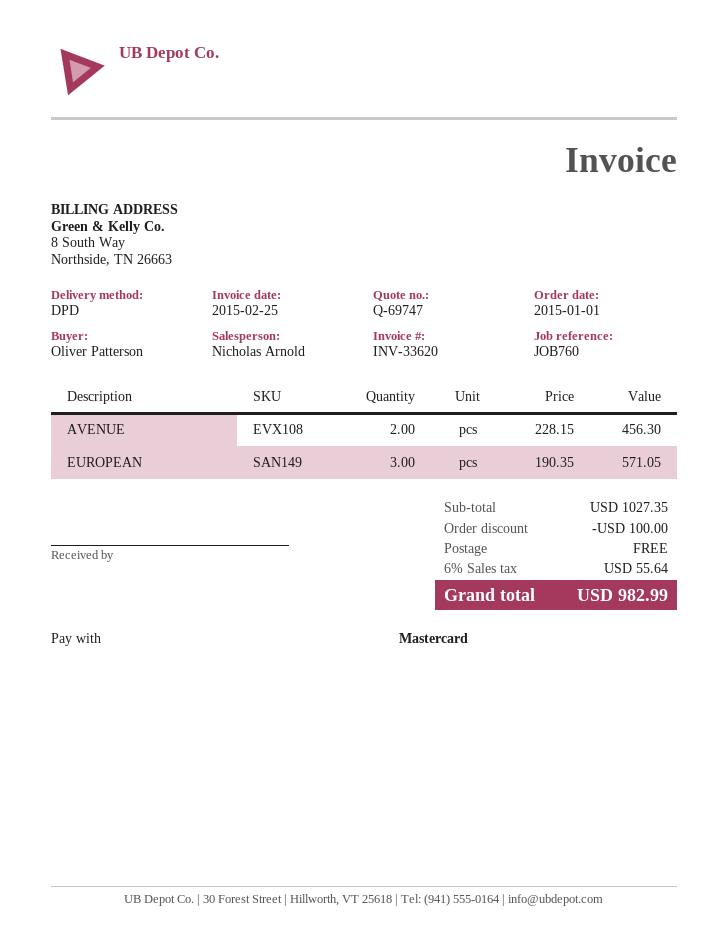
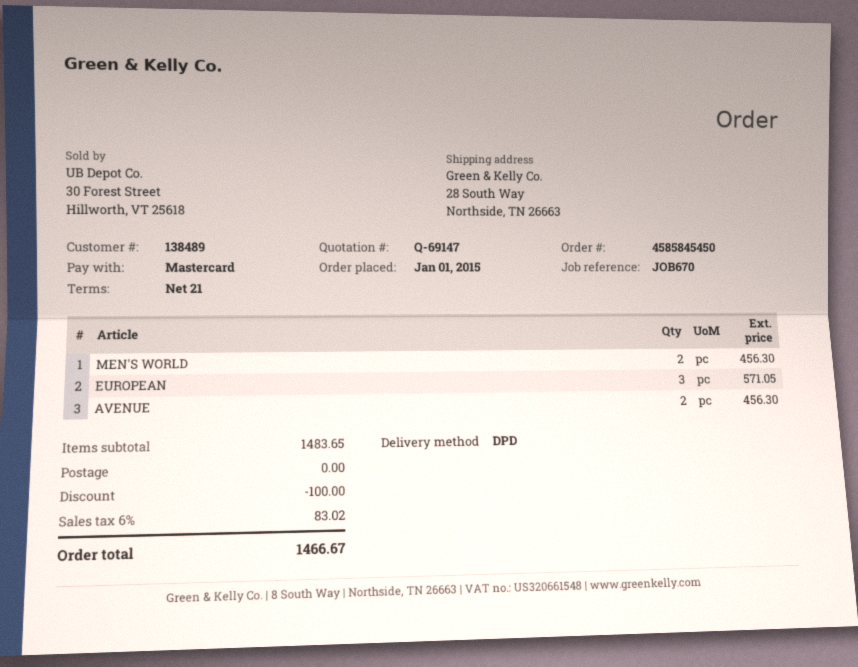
quote number: Q-69747 -> Q-69147
reference: JOB760 -> JOB670
MEN'S WORLD: none -> 2 for 456.30
subtotal: 1027.35 -> 1483.65
tax: 6% = 55.64 -> 6% = 83.02
total: 982.99 -> 1466.67

